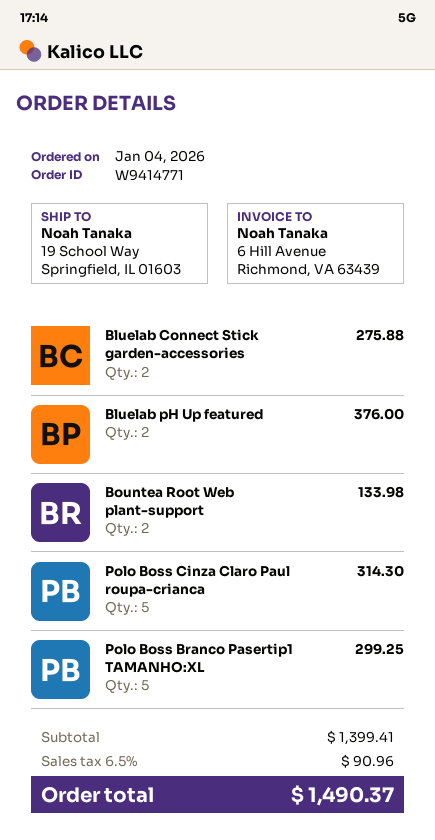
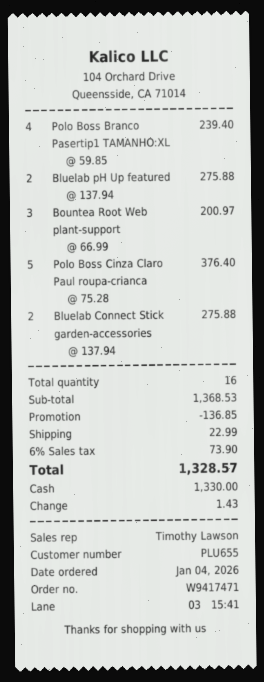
order number: W9414771 -> W9417471
Bluelab pH Up featured: 2 for 376.00 -> 2 for 275.88
Bountea Root Web plant-support: 2 for 133.98 -> 3 for 200.97
Polo Boss Cinza Claro Paul roupa-crianca: 5 for 314.30 -> 5 for 376.40
Polo Boss Branco Pasertip1 TAMANHO:XL: 5 for 299.25 -> 4 for 239.40
subtotal: 1399.41 -> 1368.53
discount: none -> 136.85
shipping: none -> 22.99
tax: 6.5% = 90.96 -> 6% = 73.90
total: 1490.37 -> 1328.57

